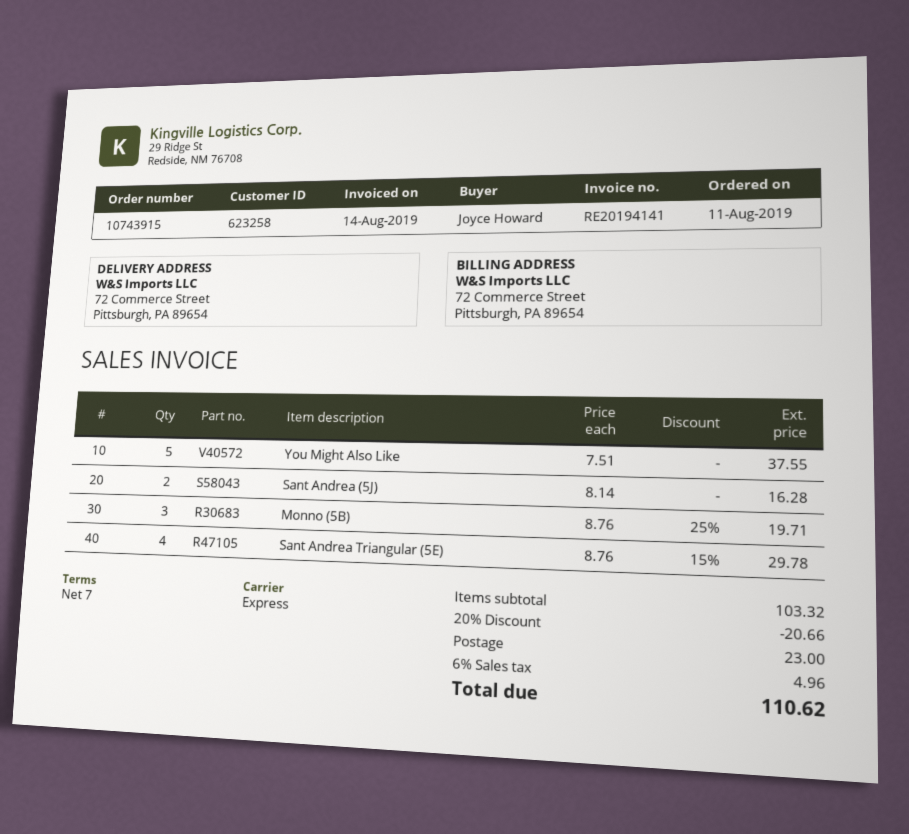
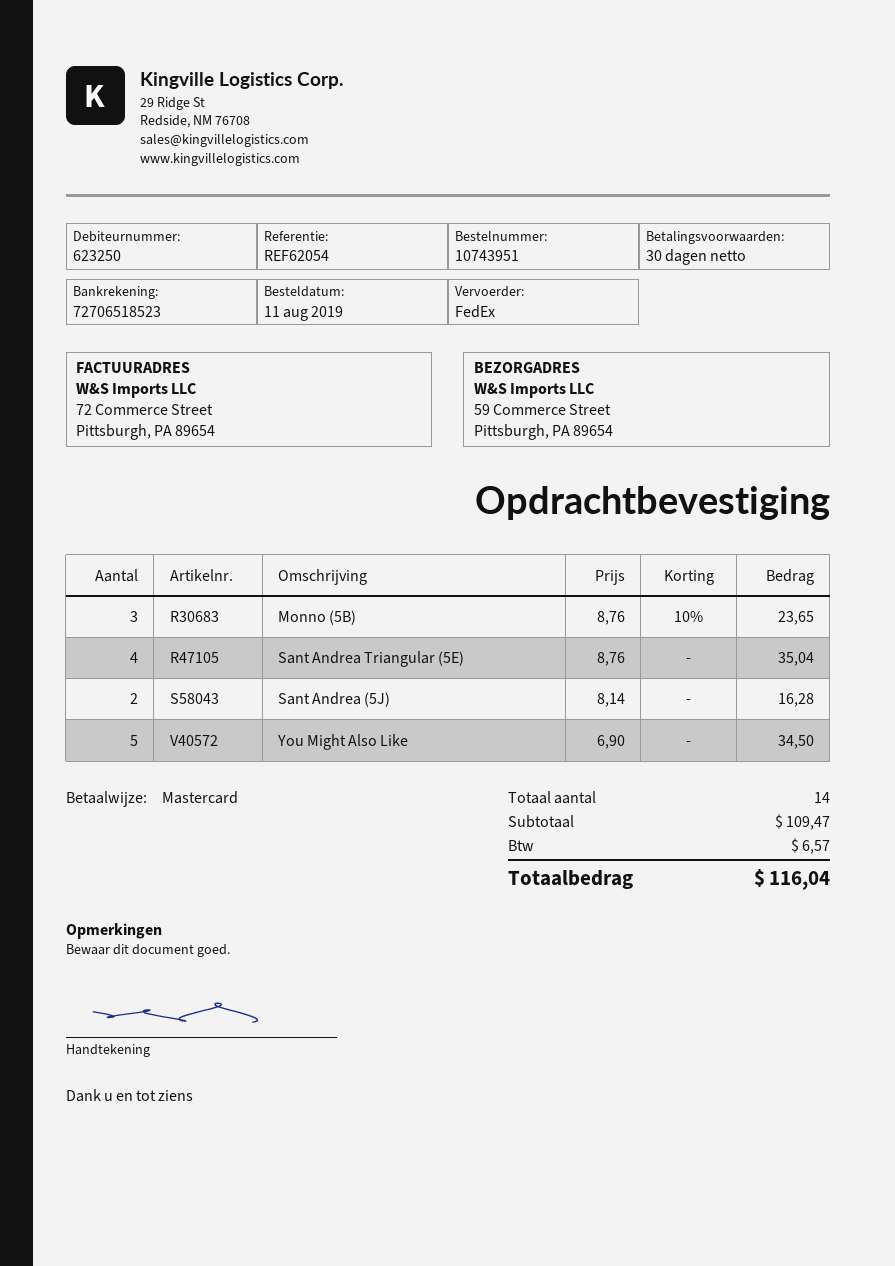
order number: 10743915 -> 10743951
payment terms: 7 days -> 30 days
customer number: 623258 -> 623250
shipping method: express -> FedEx
ship to: 72 Commerce Street, Pittsburgh, PA 89654 -> 59 Commerce Street, Pittsburgh, PA 89654
You Might Also Like: 5 x 7.51 = 37.55 -> 5 x 6.90 = 34.50
Monno (5B): 3 x 8.76 - 25% = 19.71 -> 3 x 8.76 - 10% = 23.65
Sant Andrea Triangular (5E): 4 x 8.76 - 15% = 29.78 -> 4 x 8.76 = 35.04
subtotal: 103.32 -> 109.47
discount: 20% = 20.66 -> none
shipping: 23.00 -> none
tax: 4.96 -> 6.57
total: 110.62 -> 116.04

